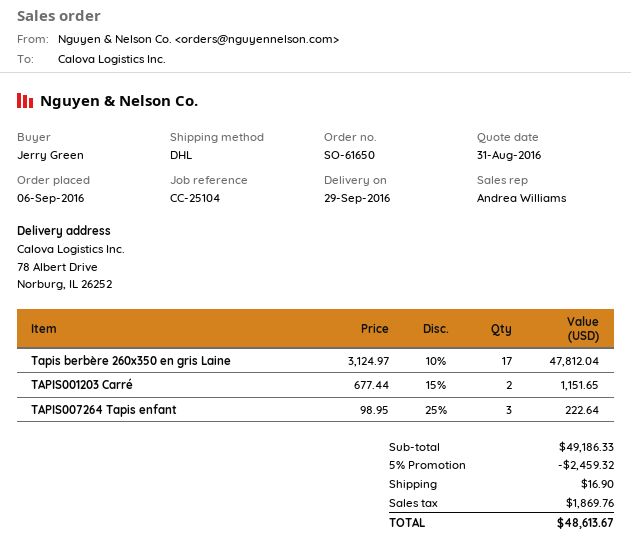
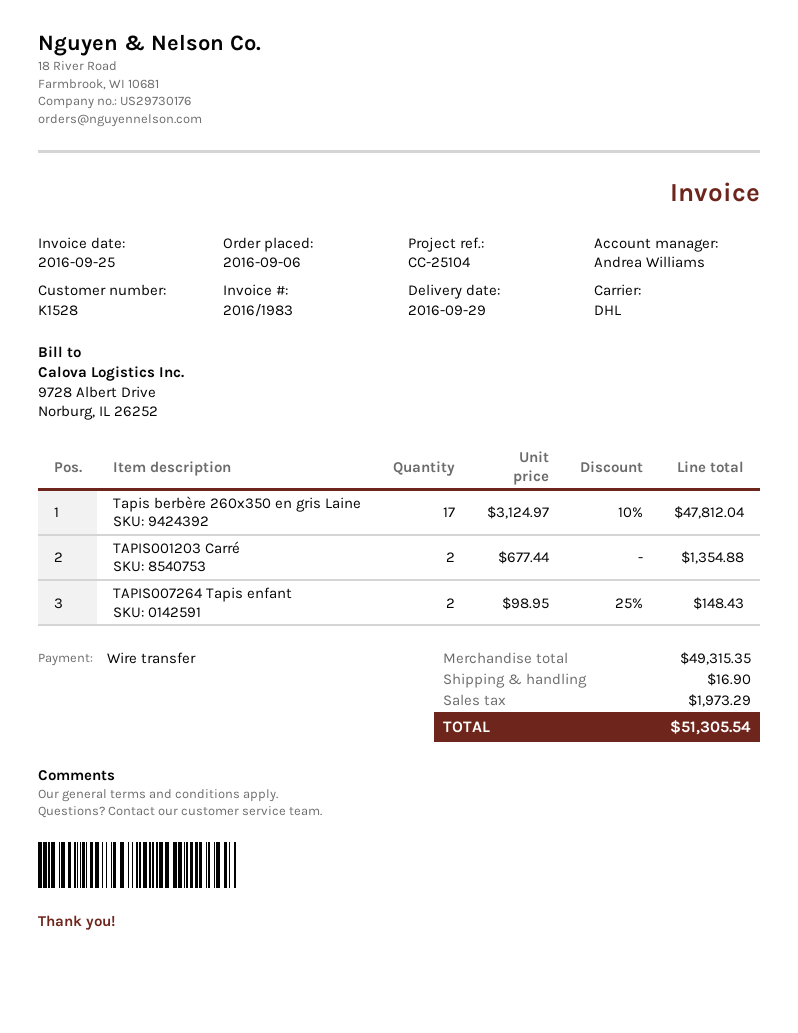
TAPIS001203 Carré: 2 x 677.44 - 15% = 1151.65 -> 2 x 677.44 = 1354.88
TAPIS007264 Tapis enfant: 3 x 98.95 - 25% = 222.64 -> 2 x 98.95 - 25% = 148.43
subtotal: 49186.33 -> 49315.35
discount: 5% = 2459.32 -> none
tax: 1869.76 -> 1973.29
total: 48613.67 -> 51305.54

